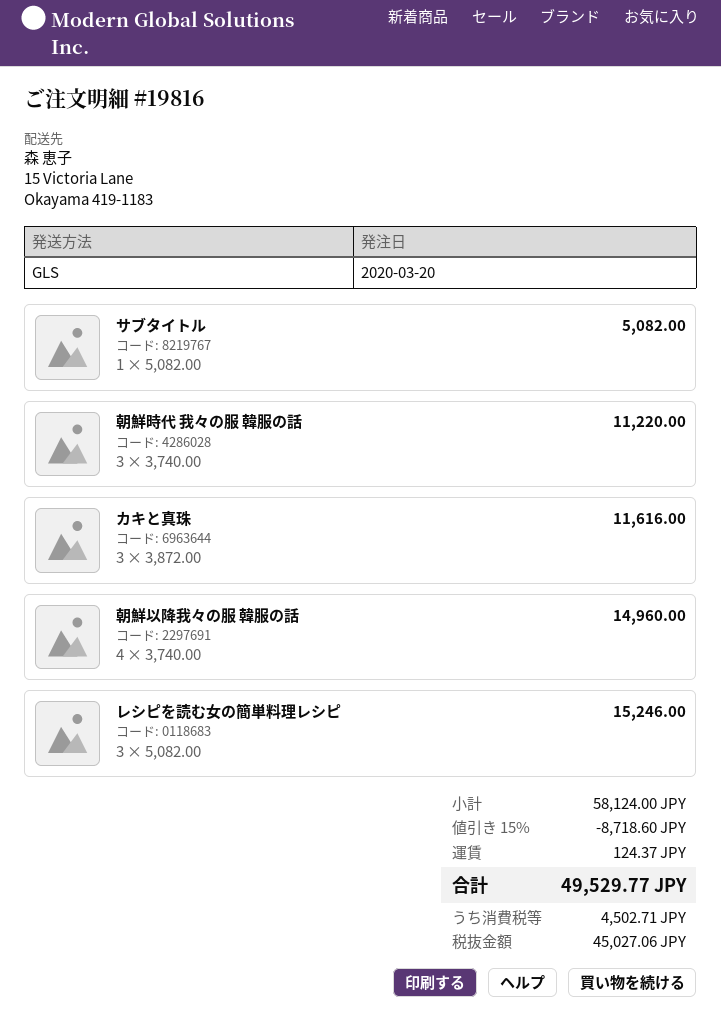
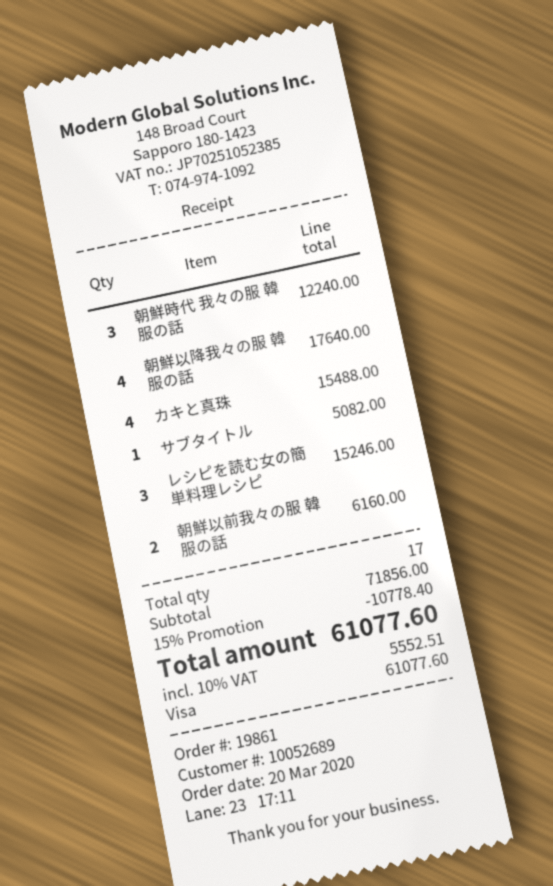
order number: 19816 -> 19861
朝鮮時代 我々の服 韓服の話: 3 for 11220.00 -> 3 for 12240.00
カキと真珠: 3 for 11616.00 -> 4 for 15488.00
朝鮮以降我々の服 韓服の話: 4 for 14960.00 -> 4 for 17640.00
朝鮮以前我々の服 韓服の話: none -> 2 for 6160.00
subtotal: 58124.00 -> 71856.00
discount: 15% = 8718.60 -> 15% = 10778.40
shipping: 124.37 -> none
tax: 4502.71 -> 5552.51
total: 49529.77 -> 61077.60

